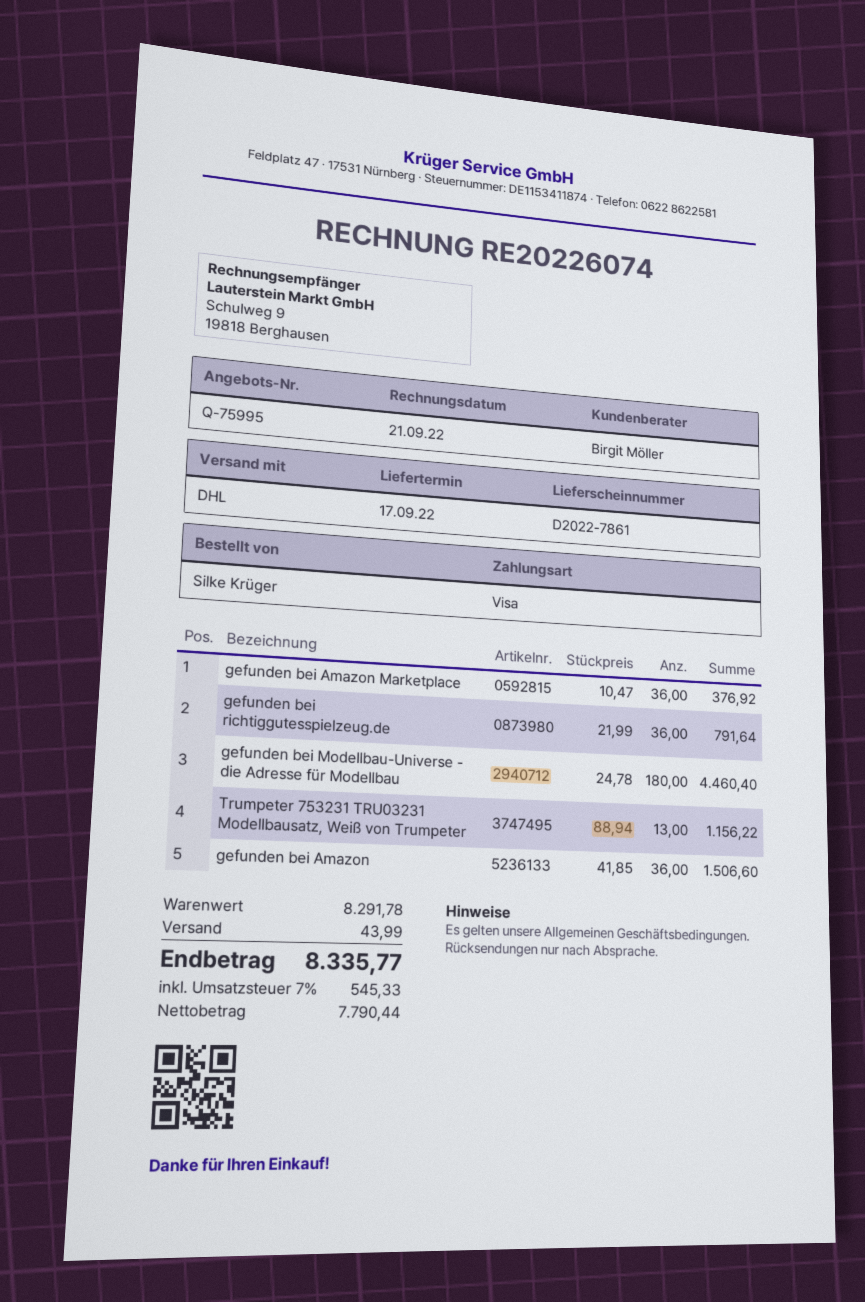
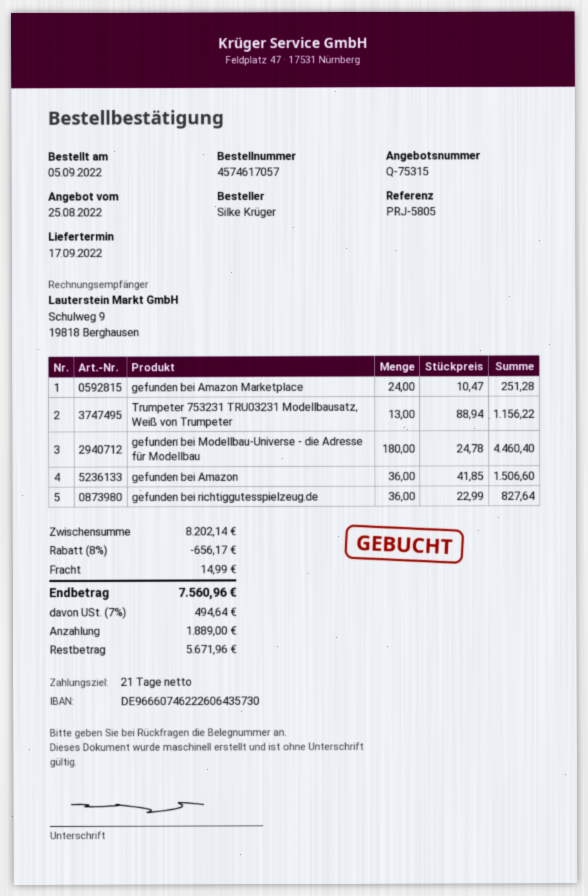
quote number: Q-75995 -> Q-75315
gefunden bei Amazon Marketplace: 36 x 10.47 = 376.92 -> 24 x 10.47 = 251.28
gefunden bei richtiggutesspielzeug.de: 36 x 21.99 = 791.64 -> 36 x 22.99 = 827.64
subtotal: 8291.78 -> 8202.14
discount: none -> 8% = 656.17
shipping: 43.99 -> 14.99
tax: 7% = 545.33 -> 7% = 494.64
total: 8335.77 -> 7560.96

